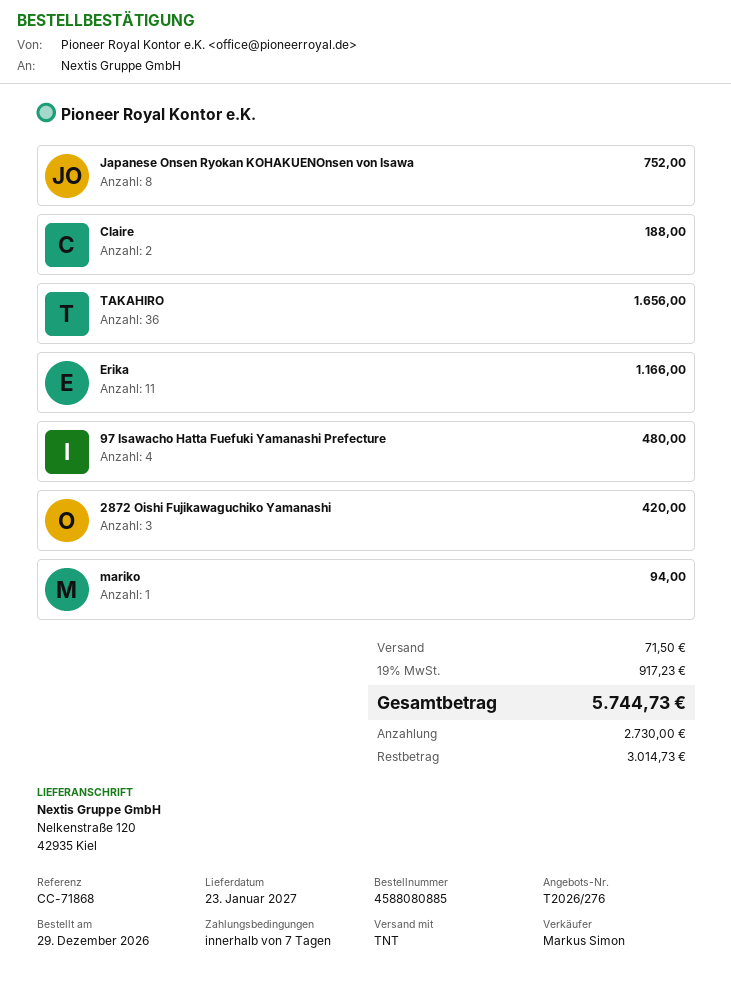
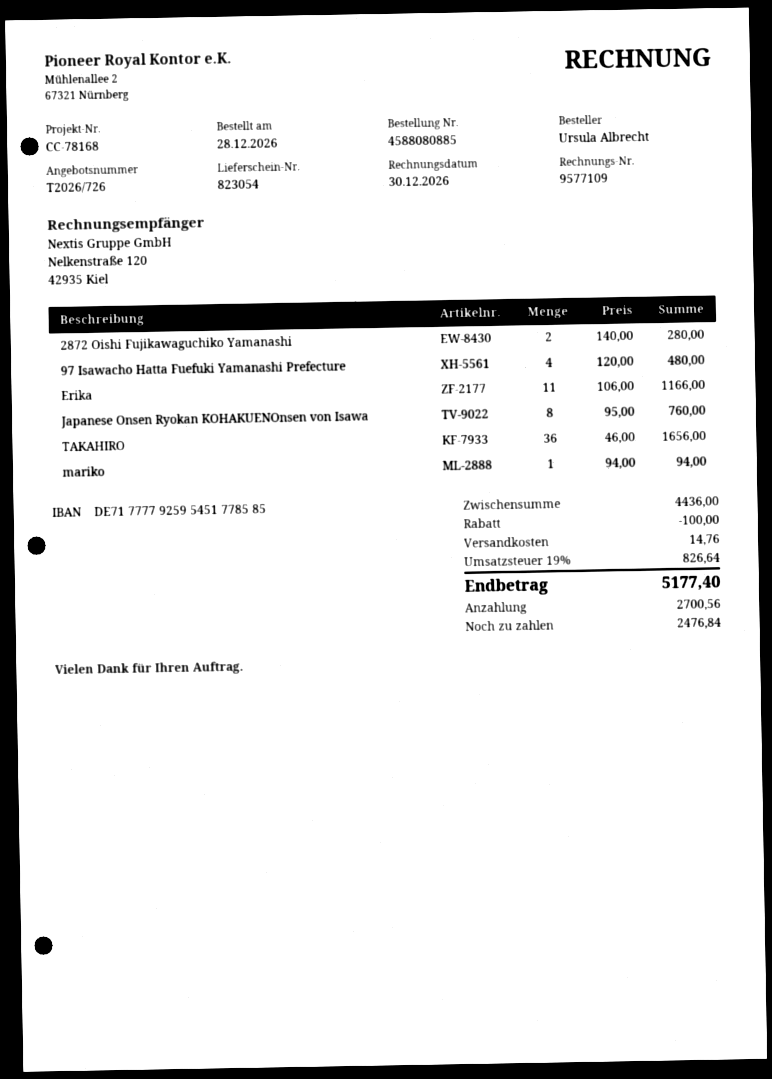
quote number: T2026/276 -> T2026/726
order date: 2026-12-29 -> 2026-12-28
reference: CC-71868 -> CC-78168
Japanese Onsen Ryokan KOHAKUENOnsen von Isawa: 8 for 752.00 -> 8 for 760.00
Claire: 2 for 188.00 -> none
2872 Oishi Fujikawaguchiko Yamanashi: 3 for 420.00 -> 2 for 280.00
discount: none -> 100.00
shipping: 71.50 -> 14.76
tax: 19% = 917.23 -> 19% = 826.64
total: 5744.73 -> 5177.40
deposit: 2730.00 -> 2700.56
balance: 3014.73 -> 2476.84

